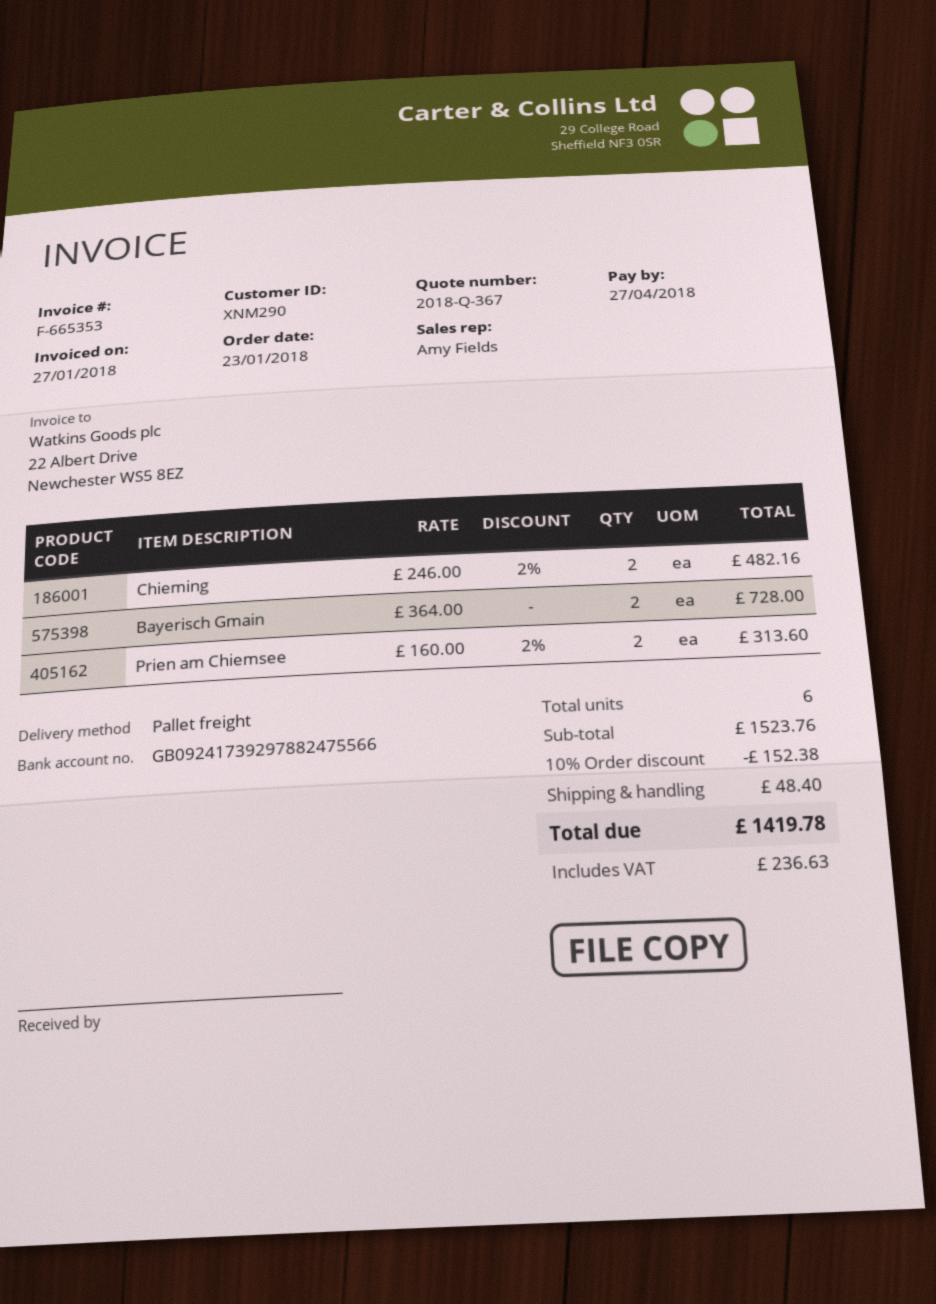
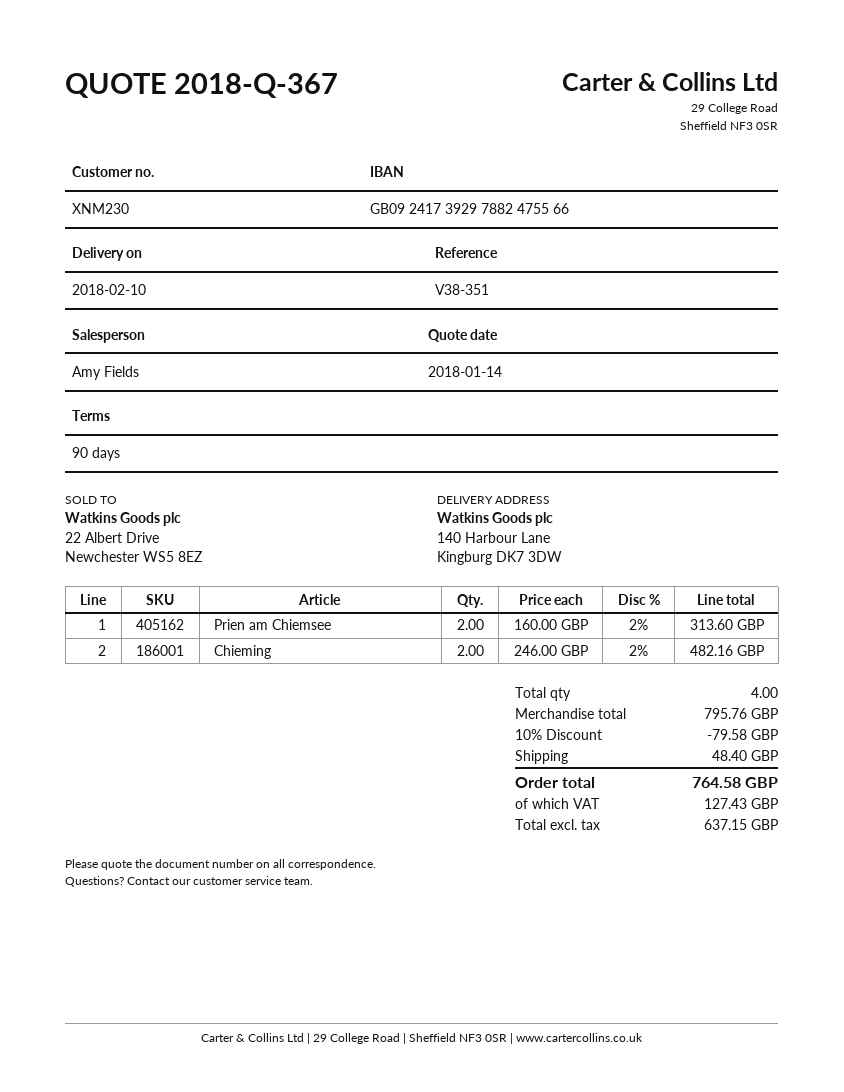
customer number: XNM290 -> XNM230
Bayerisch Gmain: 2 x 364.00 = 728.00 -> none
total quantity: 6 -> 4
subtotal: 1523.76 -> 795.76
discount: 10% = 152.38 -> 10% = 79.58
tax: 236.63 -> 127.43
total: 1419.78 -> 764.58

